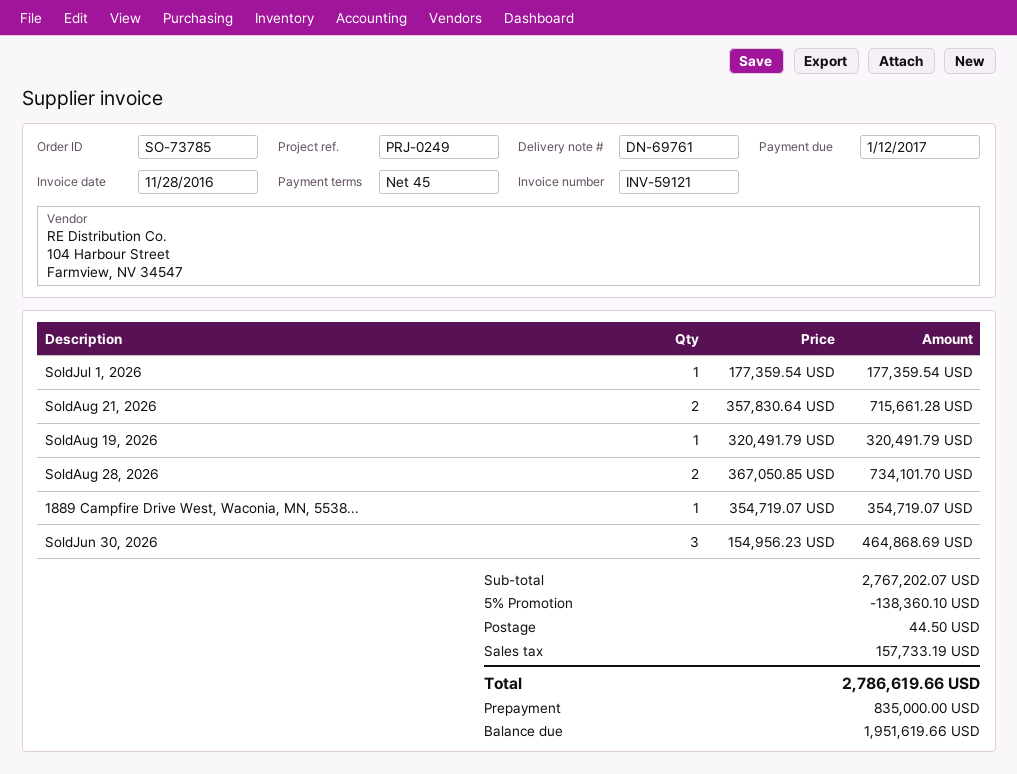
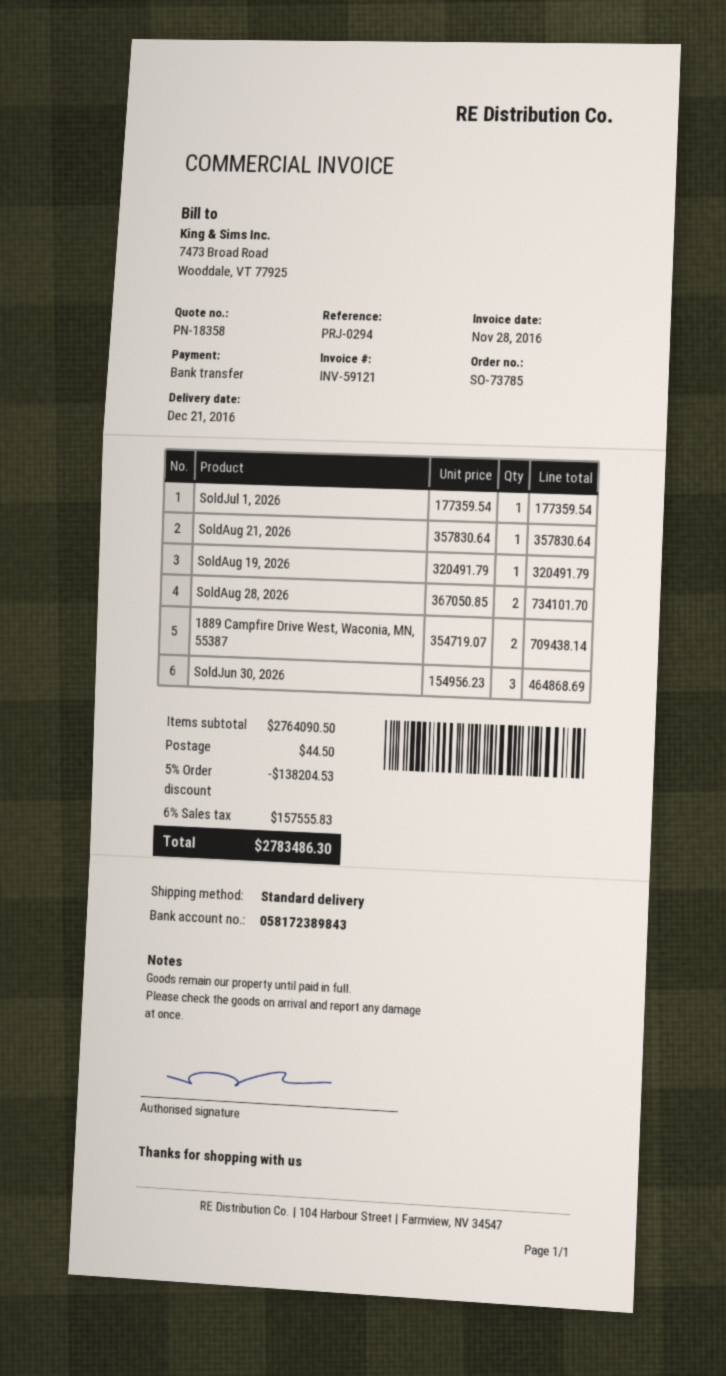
reference: PRJ-0249 -> PRJ-0294
SoldAug 21, 2026: 2 x 357830.64 = 715661.28 -> 1 x 357830.64 = 357830.64
1889 Campfire Drive West, Waconia, MN, 5538...: 1 x 354719.07 = 354719.07 -> 2 x 354719.07 = 709438.14
subtotal: 2767202.07 -> 2764090.50
discount: 5% = 138360.10 -> 5% = 138204.53
tax: 157733.19 -> 157555.83
total: 2786619.66 -> 2783486.30

